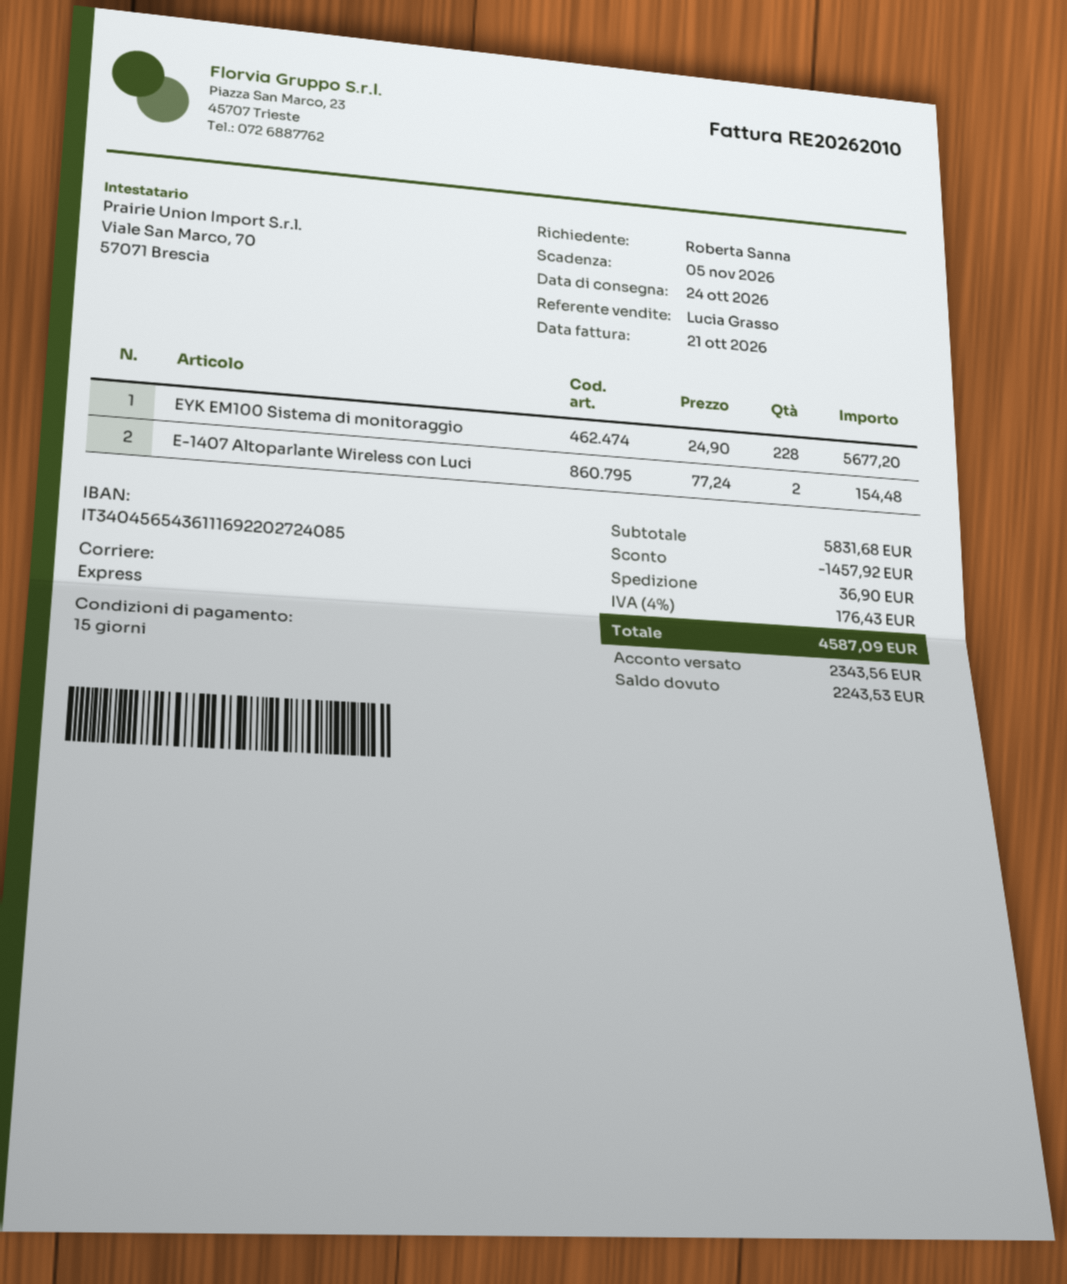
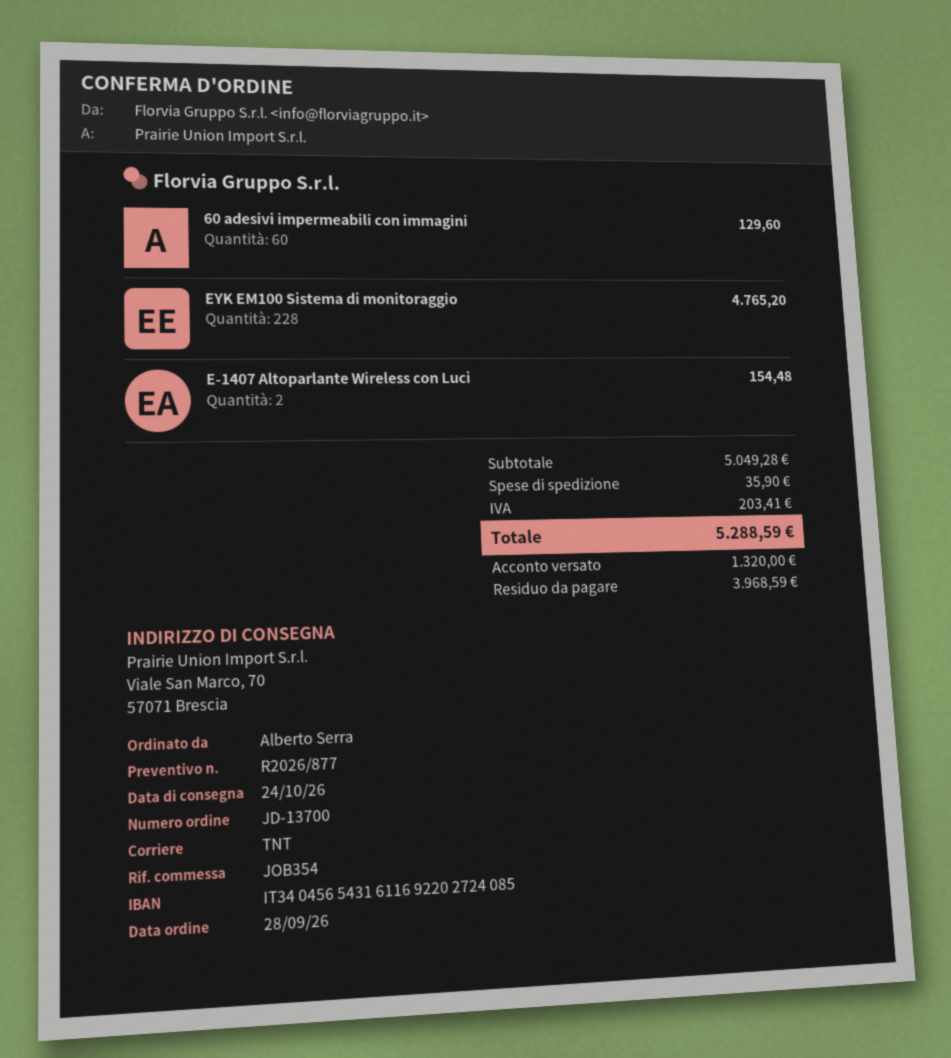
ordered by: Roberta Sanna -> Alberto Serra
bank account: IT3404565436111692202724085 -> IT3404565431611692202724085
shipping method: express -> TNT
EYK EM100 Sistema di monitoraggio: 228 for 5677.20 -> 228 for 4765.20
60 adesivi impermeabili con immagini: none -> 60 for 129.60
subtotal: 5831.68 -> 5049.28
discount: 1457.92 -> none
shipping: 36.90 -> 35.90
tax: 176.43 -> 203.41
total: 4587.09 -> 5288.59
deposit: 2343.56 -> 1320.00
balance: 2243.53 -> 3968.59

